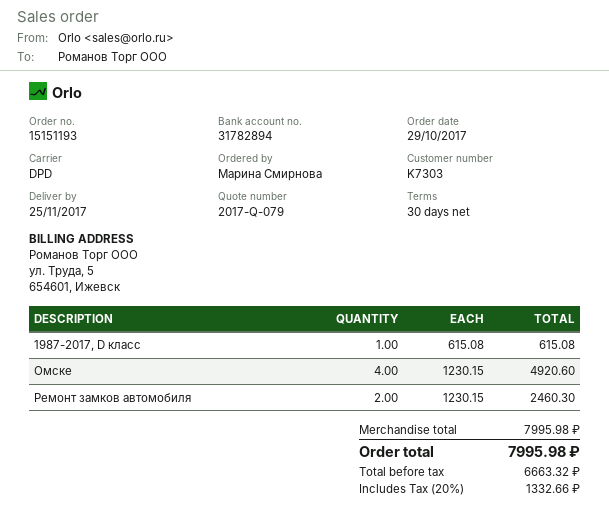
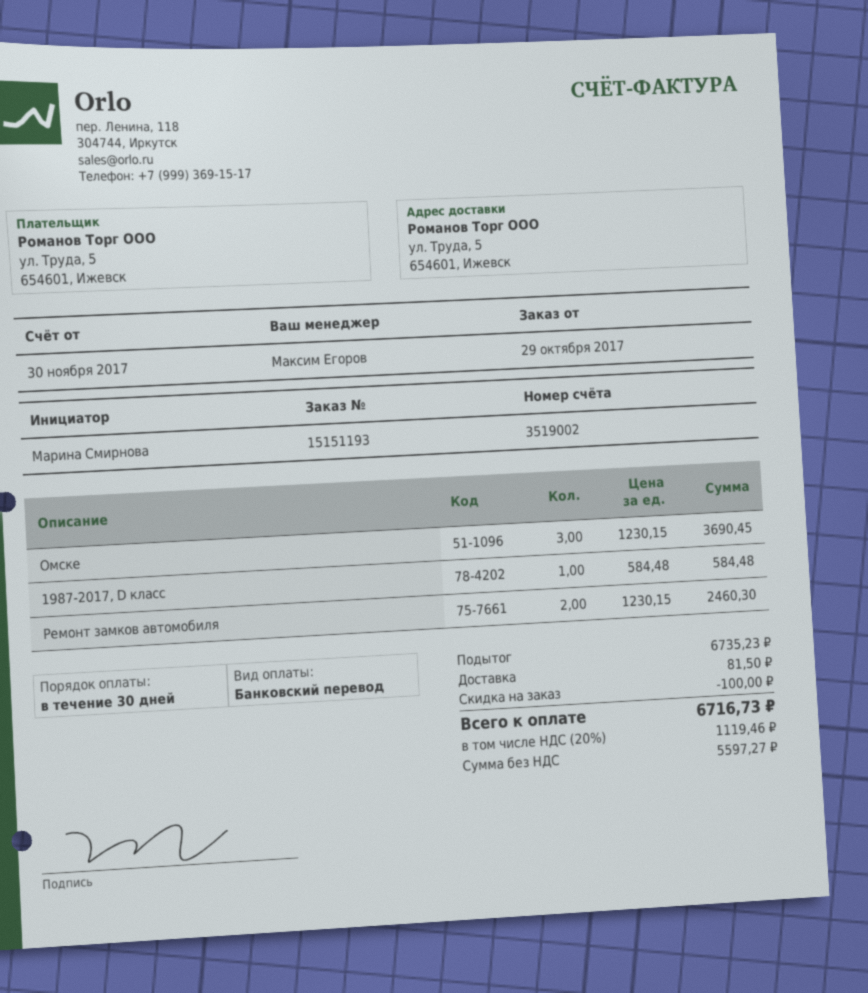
1987-2017, D класс: 1 x 615.08 = 615.08 -> 1 x 584.48 = 584.48
Омске: 4 x 1230.15 = 4920.60 -> 3 x 1230.15 = 3690.45
subtotal: 7995.98 -> 6735.23
discount: none -> 100.00
shipping: none -> 81.50
net: 6663.32 -> 5597.27
tax: 20% = 1332.66 -> 20% = 1119.46
total: 7995.98 -> 6716.73

